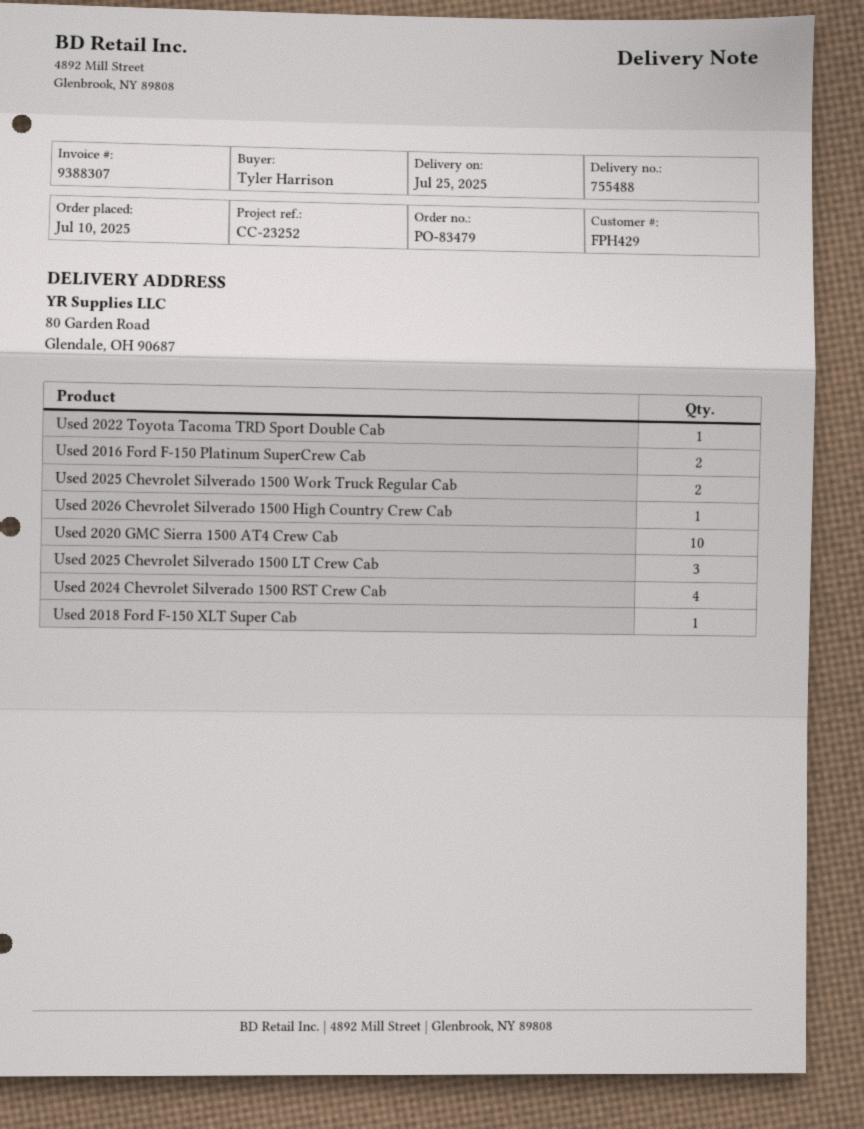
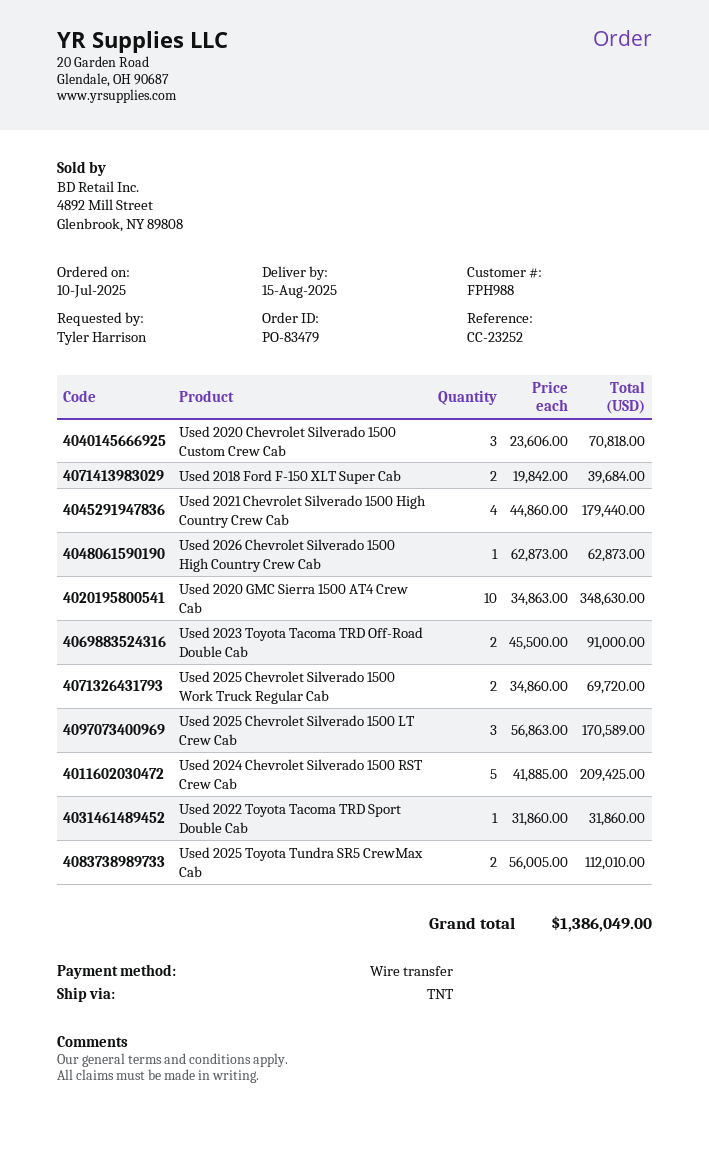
delivery date: 2025-07-25 -> 2025-08-15
customer number: FPH429 -> FPH988
Used 2016 Ford F-150 Platinum SuperCrew Cab: 2 -> none
Used 2024 Chevrolet Silverado 1500 RST Crew Cab: 4 -> 5
Used 2018 Ford F-150 XLT Super Cab: 1 -> 2
Used 2020 Chevrolet Silverado 1500 Custom Crew Cab: none -> 3
Used 2021 Chevrolet Silverado 1500 High Country Crew Cab: none -> 4
Used 2023 Toyota Tacoma TRD Off-Road Double Cab: none -> 2
Used 2025 Toyota Tundra SR5 CrewMax Cab: none -> 2

